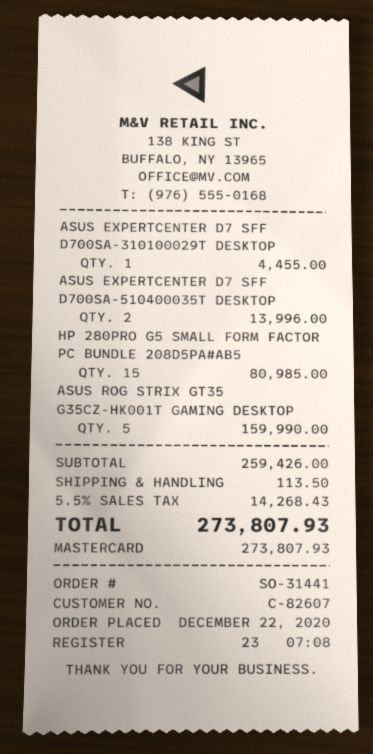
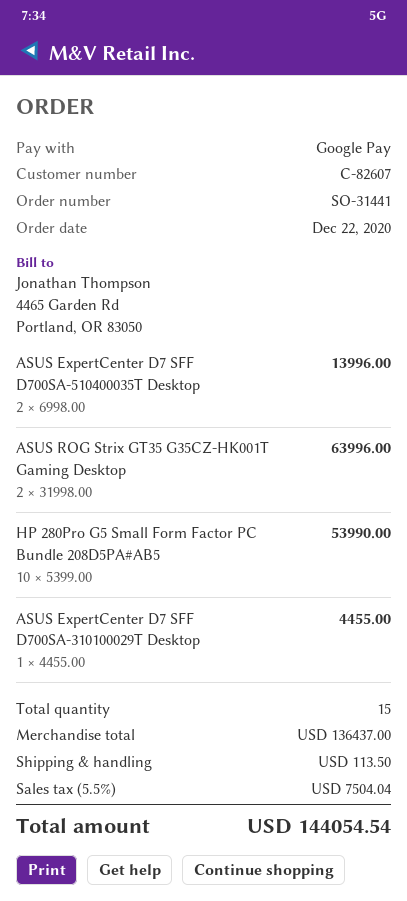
payment method: Mastercard -> Google Pay
HP 280PRO G5 SMALL FORM FACTOR PC BUNDLE 208D5PA#AB5: 15 for 80985.00 -> 10 for 53990.00
ASUS ROG STRIX GT35 G35CZ-HK001T GAMING DESKTOP: 5 for 159990.00 -> 2 for 63996.00
subtotal: 259426.00 -> 136437.00
tax: 5.5% = 14268.43 -> 5.5% = 7504.04
total: 273807.93 -> 144054.54

